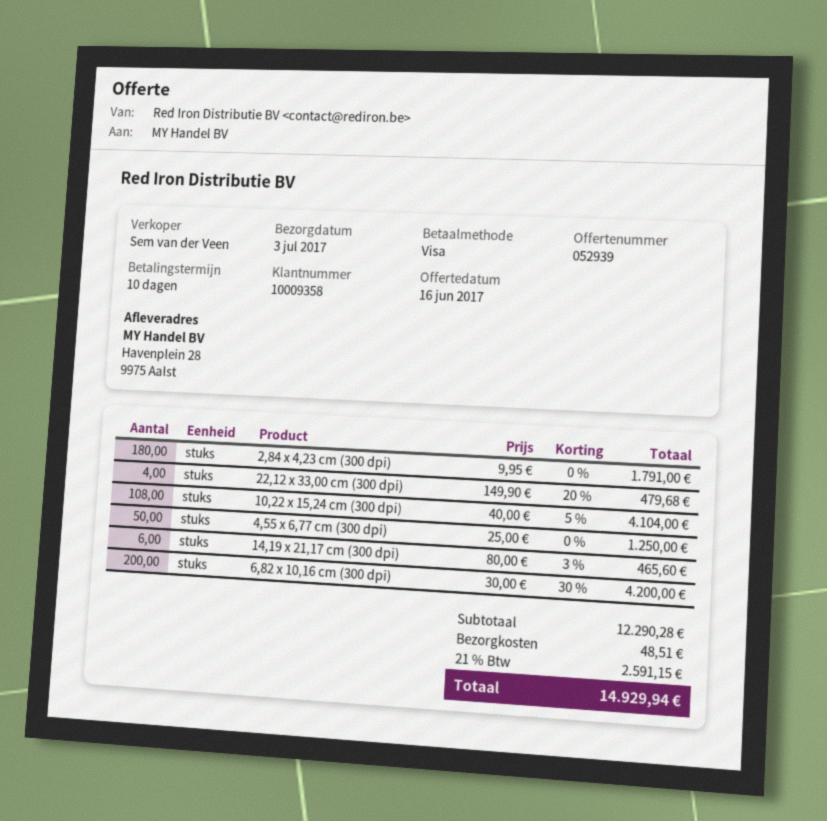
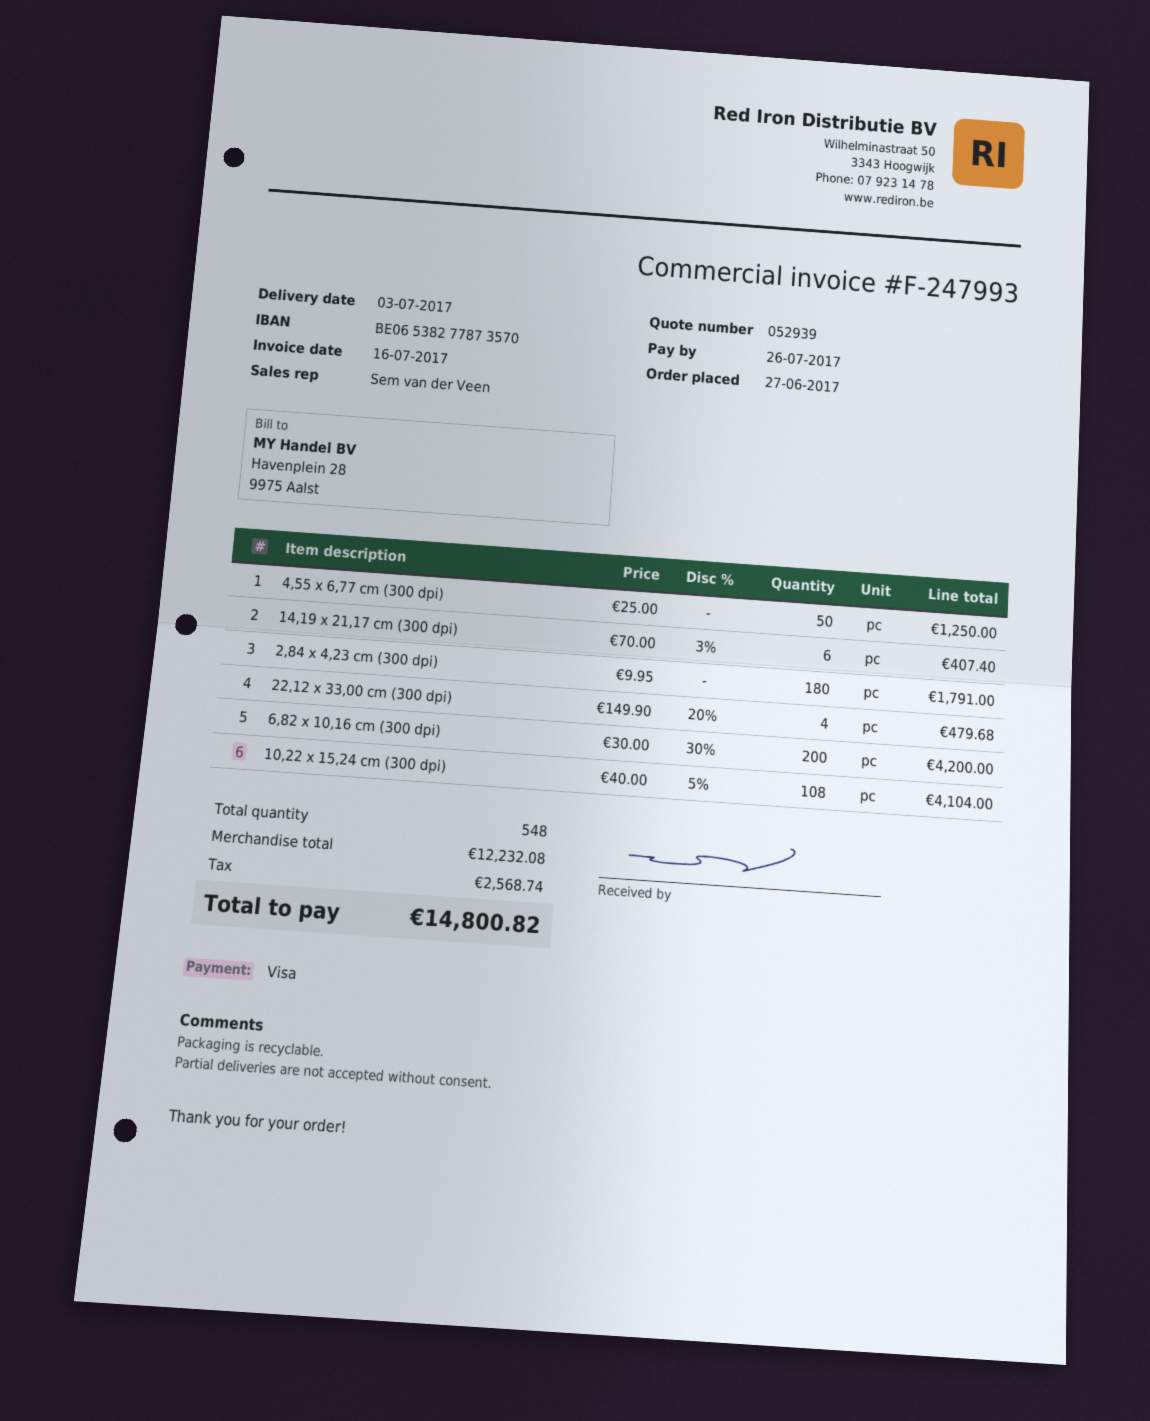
14,19 x 21,17 cm (300 dpi): 6 x 80.00 - 3% = 465.60 -> 6 x 70.00 - 3% = 407.40
subtotal: 12290.28 -> 12232.08
shipping: 48.51 -> none
tax: 2591.15 -> 2568.74
total: 14929.94 -> 14800.82

